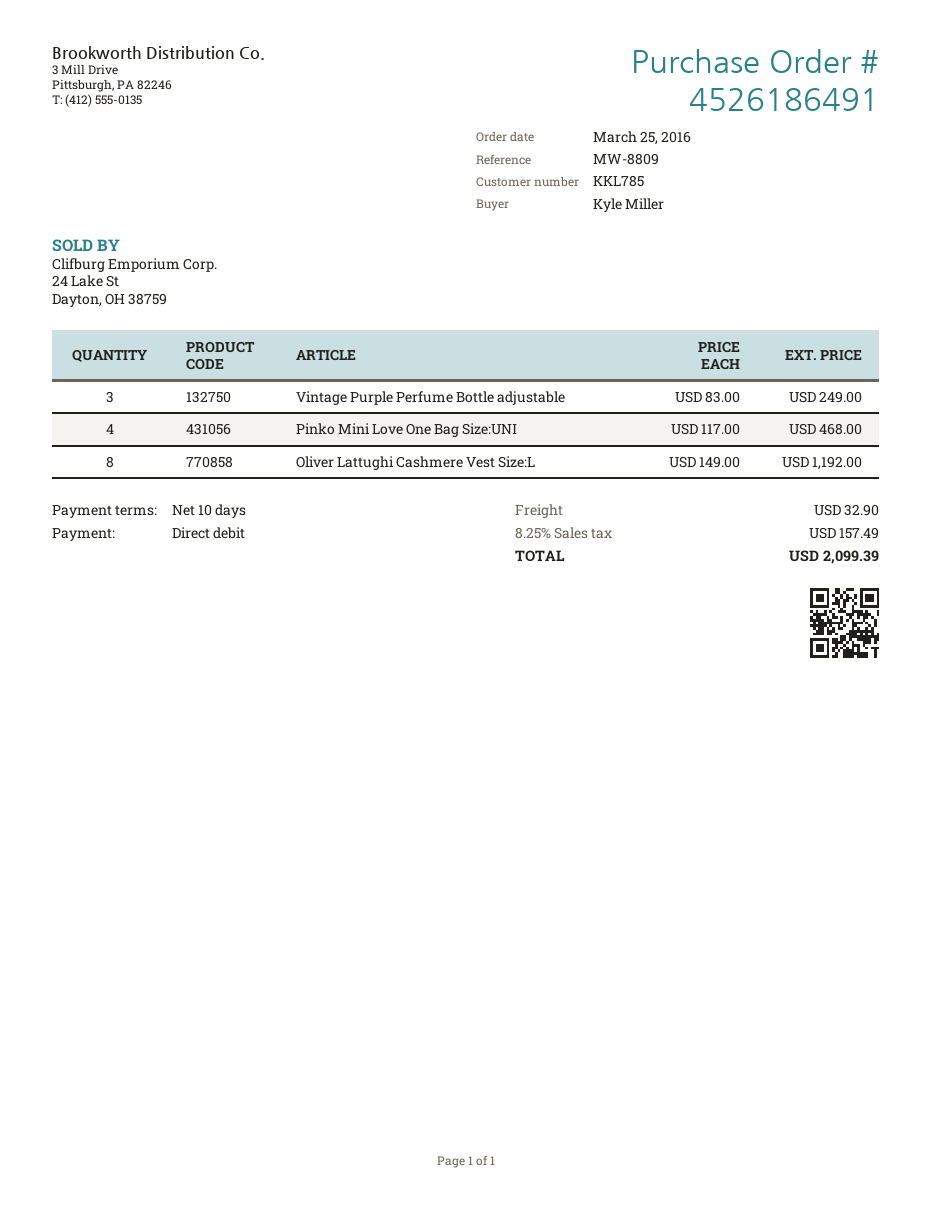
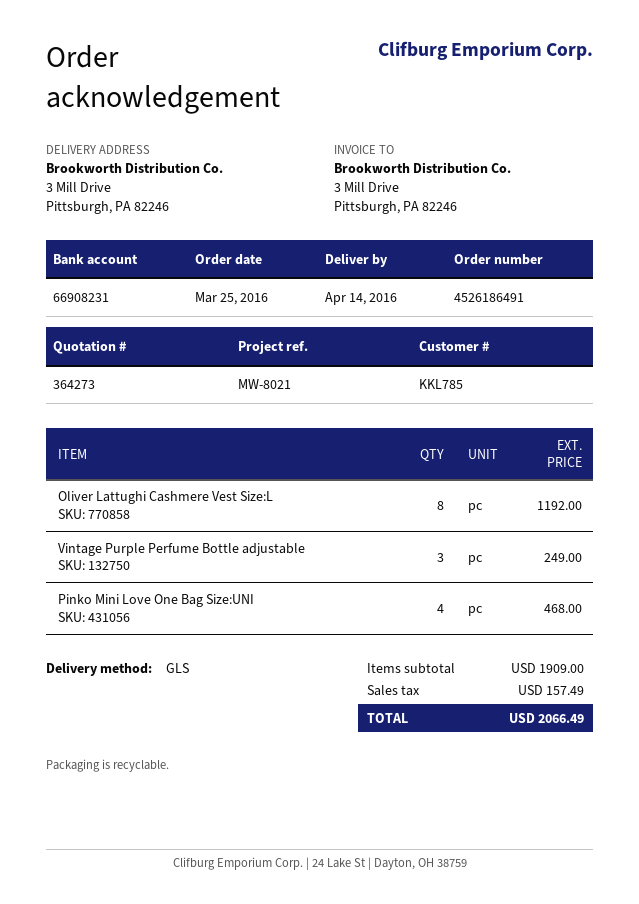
reference: MW-8809 -> MW-8021
shipping: 32.90 -> none
total: 2099.39 -> 2066.49

